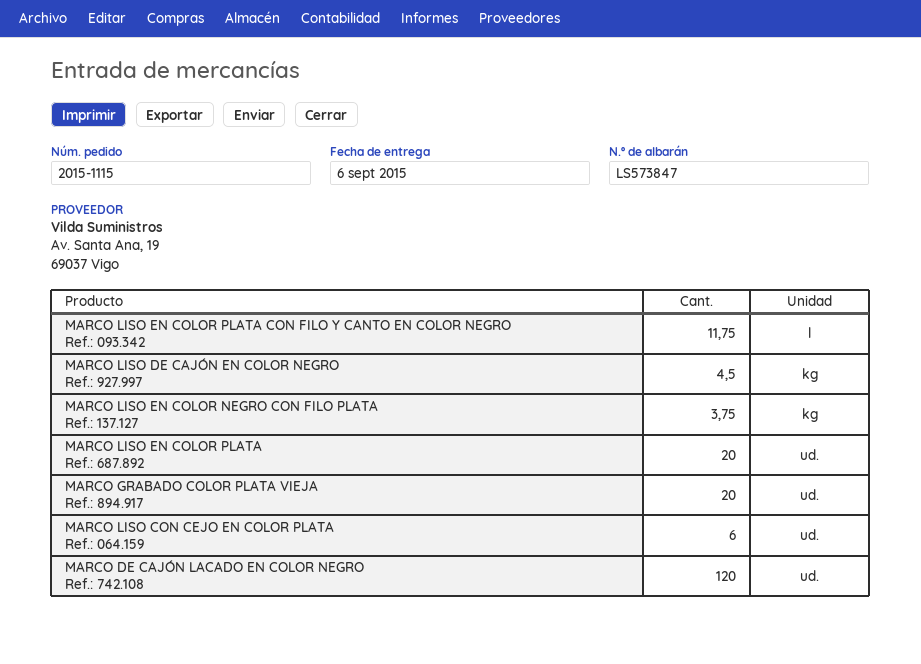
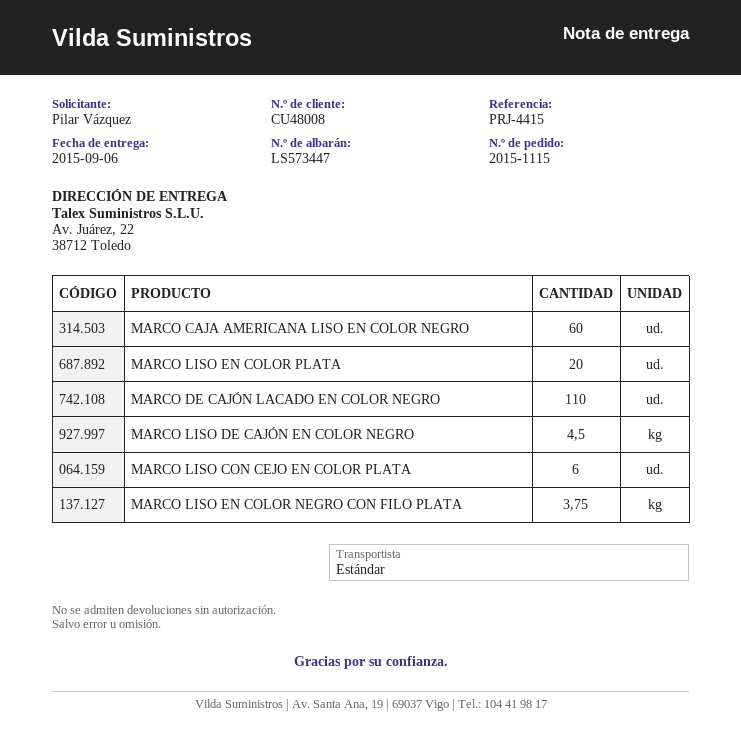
delivery note number: LS573847 -> LS573447
MARCO LISO EN COLOR PLATA CON FILO Y CANTO EN COLOR NEGRO: 11.75 -> none
MARCO GRABADO COLOR PLATA VIEJA: 20 -> none
MARCO DE CAJÓN LACADO EN COLOR NEGRO: 120 -> 110
MARCO CAJA AMERICANA LISO EN COLOR NEGRO: none -> 60

